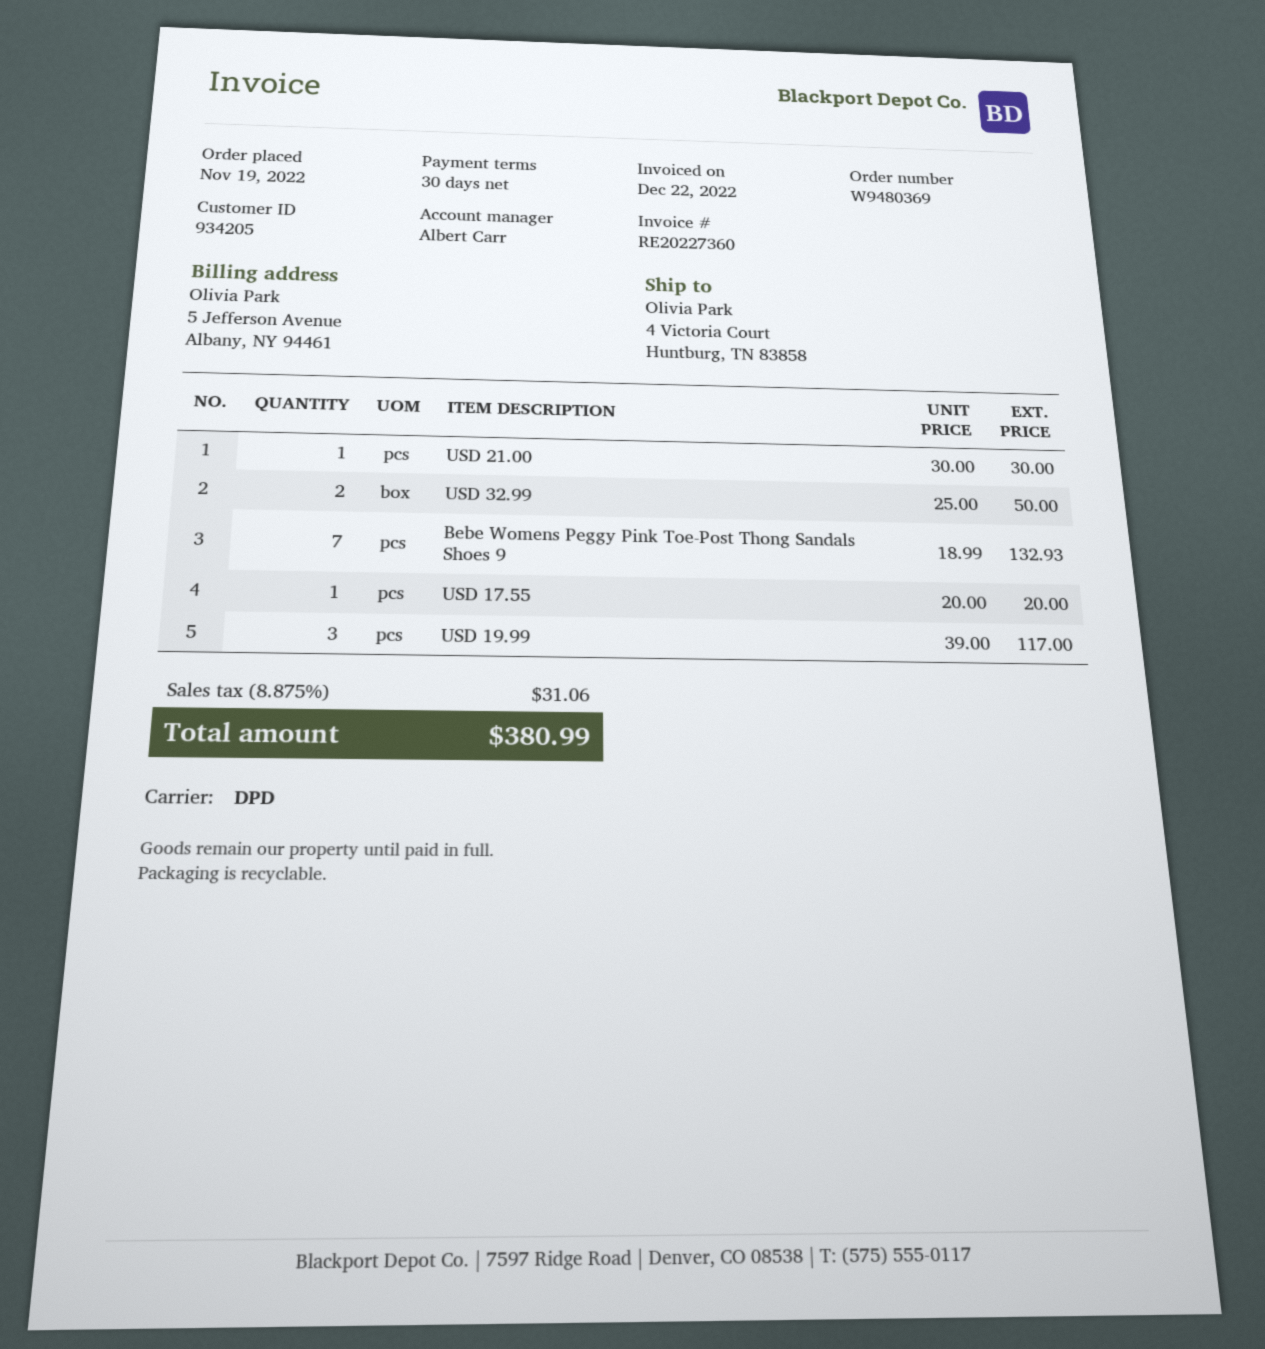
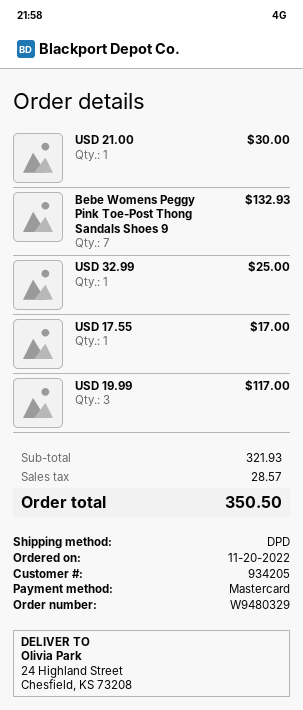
order number: W9480369 -> W9480329
order date: 2022-11-19 -> 2022-11-20
ship to: 4 Victoria Court, Huntburg, TN 83858 -> 24 Highland Street, Chesfield, KS 73208
USD 32.99: 2 for 50.00 -> 1 for 25.00
USD 17.55: 1 for 20.00 -> 1 for 17.00
tax: 31.06 -> 28.57
total: 380.99 -> 350.50

